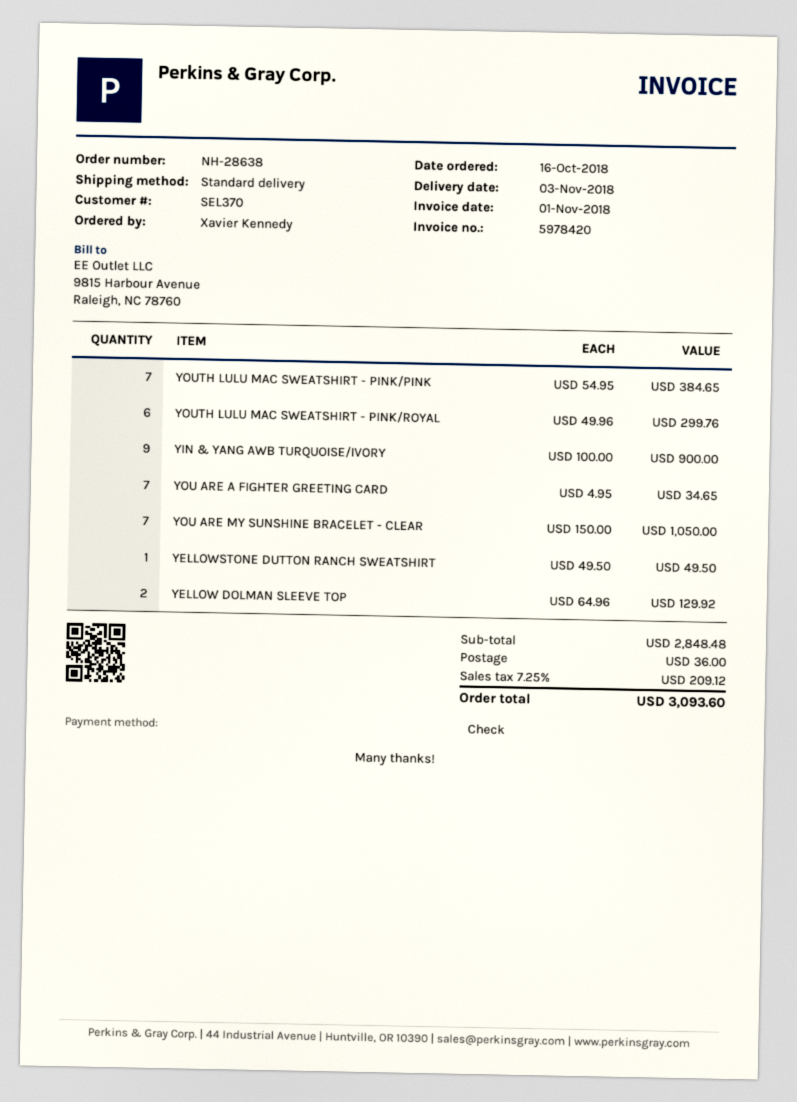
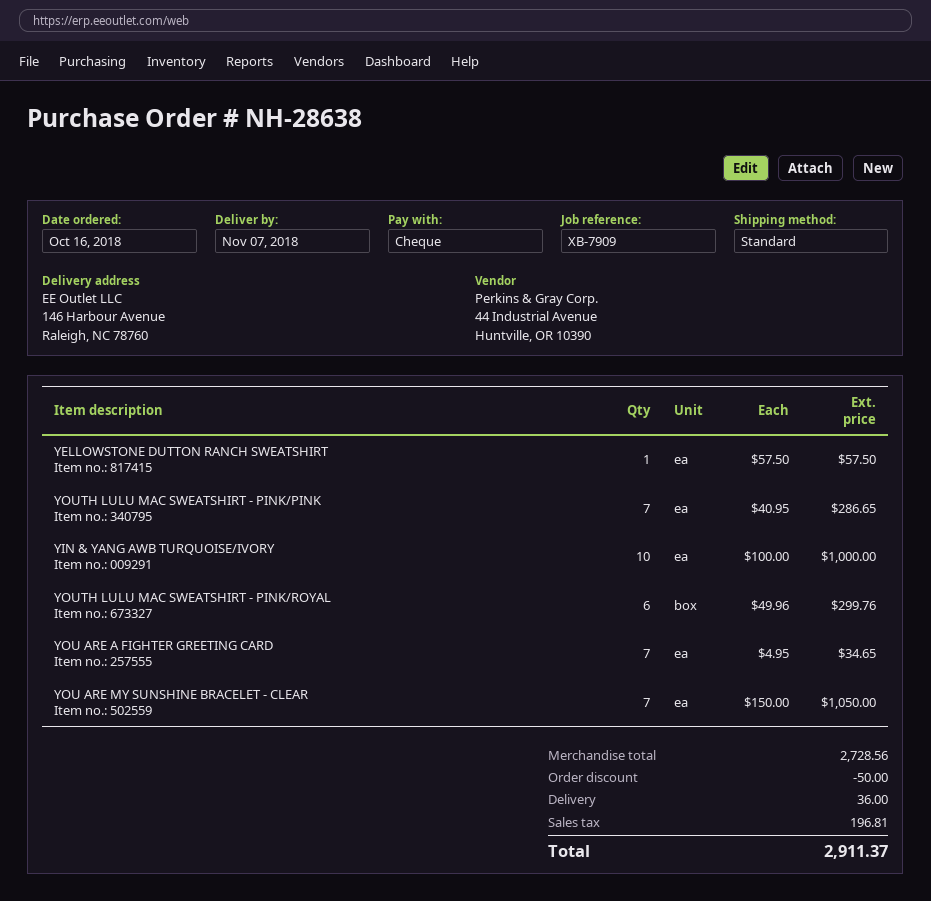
delivery date: 2018-11-03 -> 2018-11-07
YOUTH LULU MAC SWEATSHIRT - PINK/PINK: 7 x 54.95 = 384.65 -> 7 x 40.95 = 286.65
YIN & YANG AWB TURQUOISE/IVORY: 9 x 100.00 = 900.00 -> 10 x 100.00 = 1000.00
YELLOWSTONE DUTTON RANCH SWEATSHIRT: 1 x 49.50 = 49.50 -> 1 x 57.50 = 57.50
YELLOW DOLMAN SLEEVE TOP: 2 x 64.96 = 129.92 -> none
subtotal: 2848.48 -> 2728.56
discount: none -> 50.00
tax: 209.12 -> 196.81
total: 3093.60 -> 2911.37

